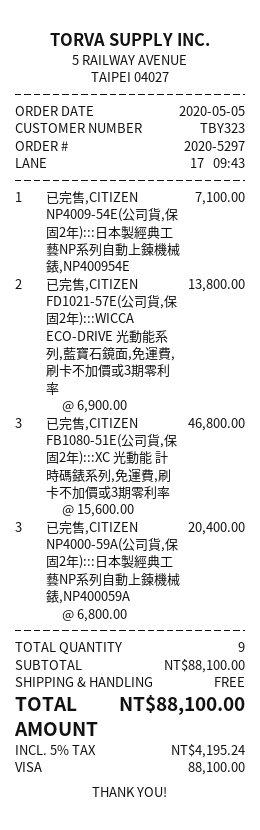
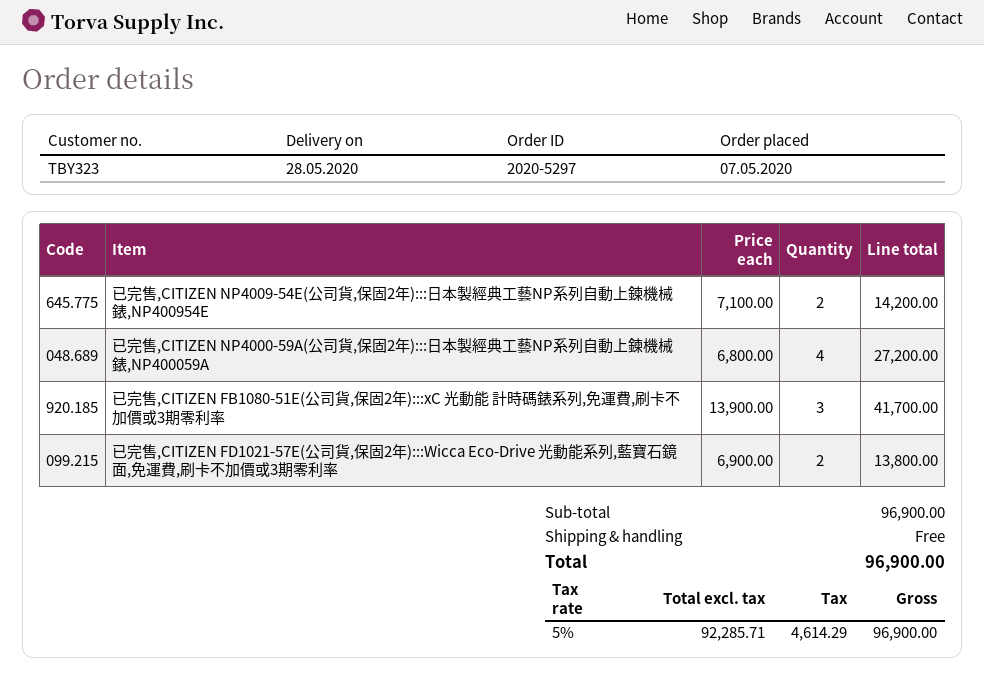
order date: 2020-05-05 -> 2020-05-07
已完售,CITIZEN NP4009-54E(公司貨,保固2年):::日本製經典工藝NP系列自動上鍊機械錶,NP400954E: 1 x 7100.00 = 7100.00 -> 2 x 7100.00 = 14200.00
已完售,CITIZEN FB1080-51E(公司貨,保固2年):::XC 光動能 計時碼錶系列,免運費,刷卡不加價或3期零利率: 3 x 15600.00 = 46800.00 -> 3 x 13900.00 = 41700.00
已完售,CITIZEN NP4000-59A(公司貨,保固2年):::日本製經典工藝NP系列自動上鍊機械錶,NP400059A: 3 x 6800.00 = 20400.00 -> 4 x 6800.00 = 27200.00
subtotal: 88100.00 -> 96900.00
tax: 5% = 4195.24 -> 5% = 4614.29
total: 88100.00 -> 96900.00

